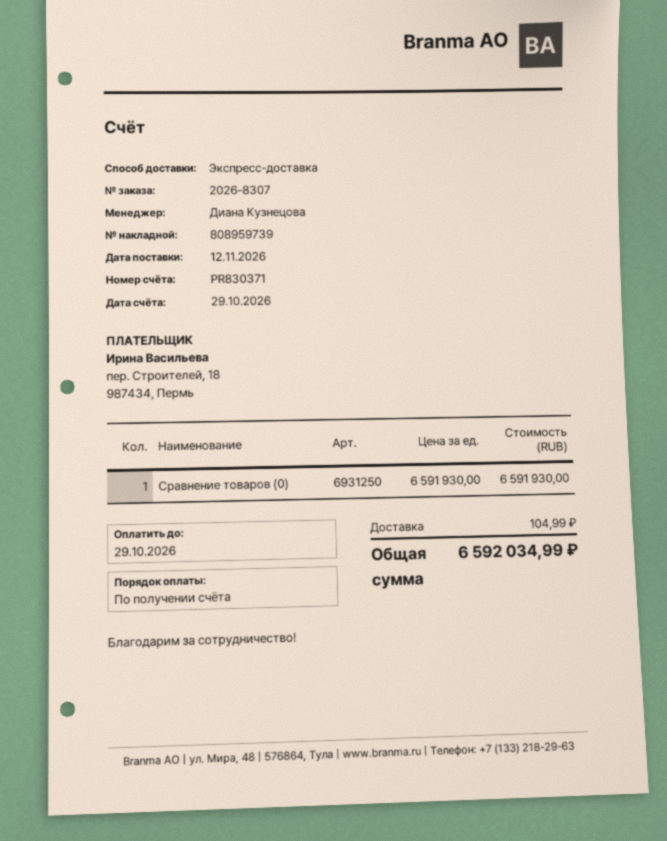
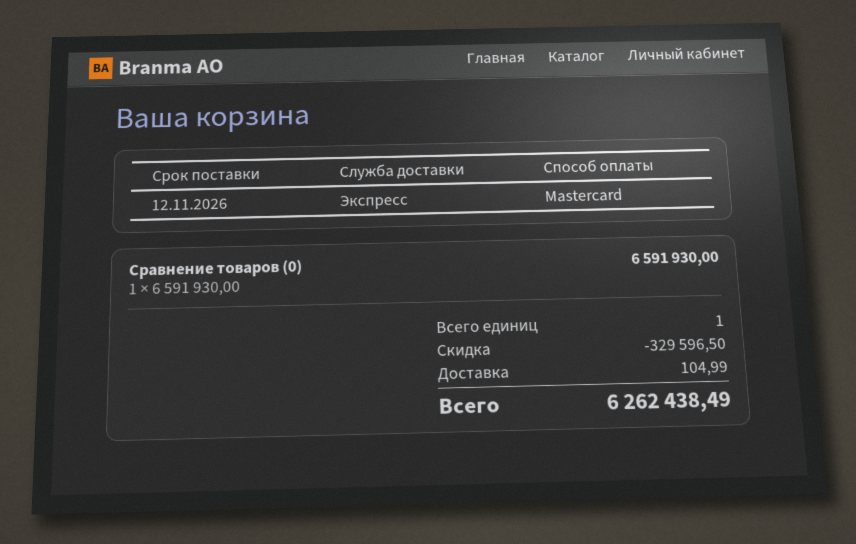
discount: none -> 329596.50
total: 6592034.99 -> 6262438.49

